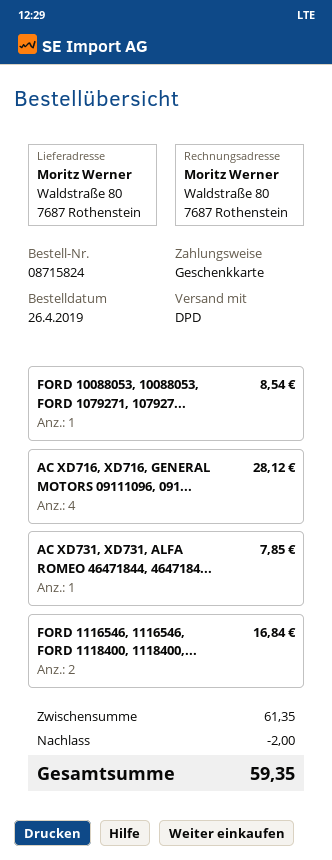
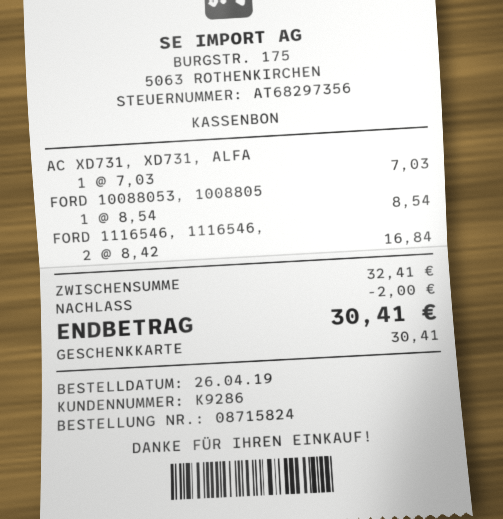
AC XD716, XD716, GENERAL MOTORS 09111096, 091...: 4 for 28.12 -> none
AC XD731, XD731, ALFA ROMEO 46471844, 4647184...: 1 for 7.85 -> 1 for 7.03
subtotal: 61.35 -> 32.41
total: 59.35 -> 30.41

